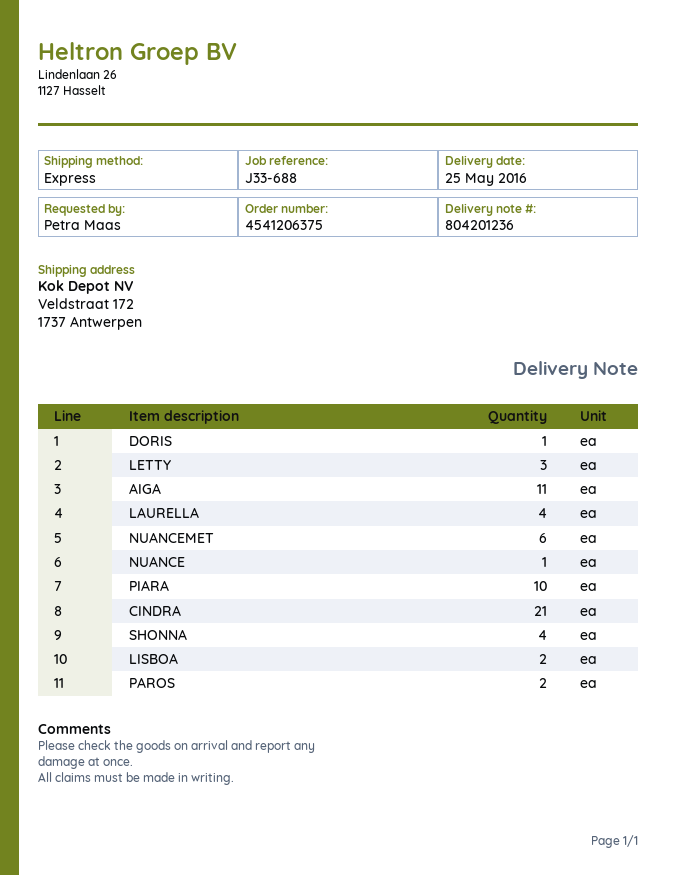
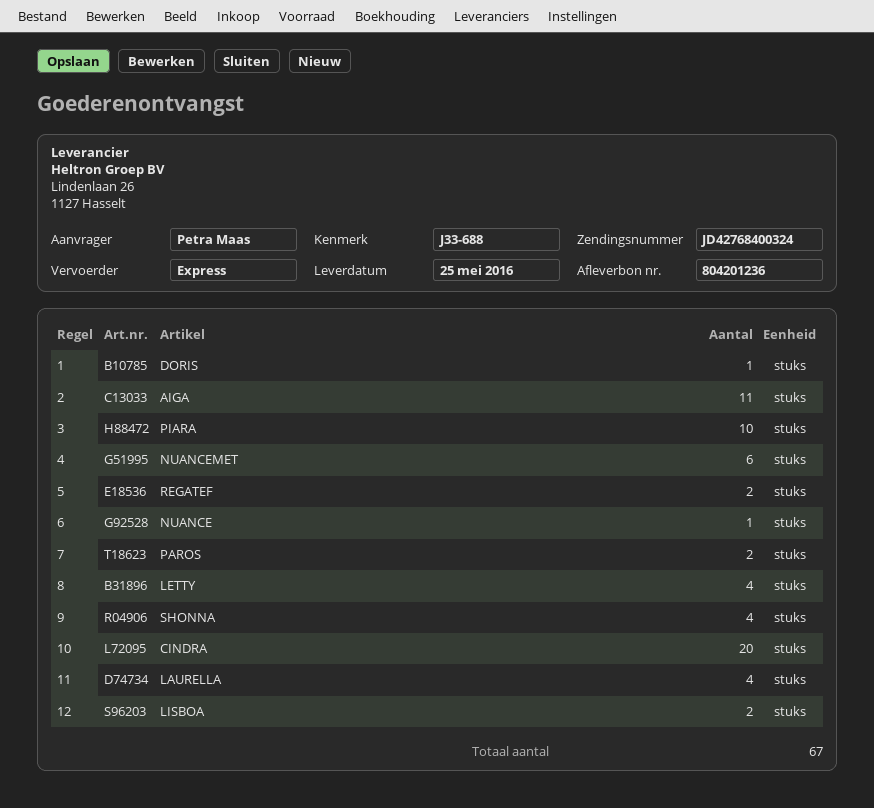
LETTY: 3 -> 4
CINDRA: 21 -> 20
REGATEF: none -> 2

